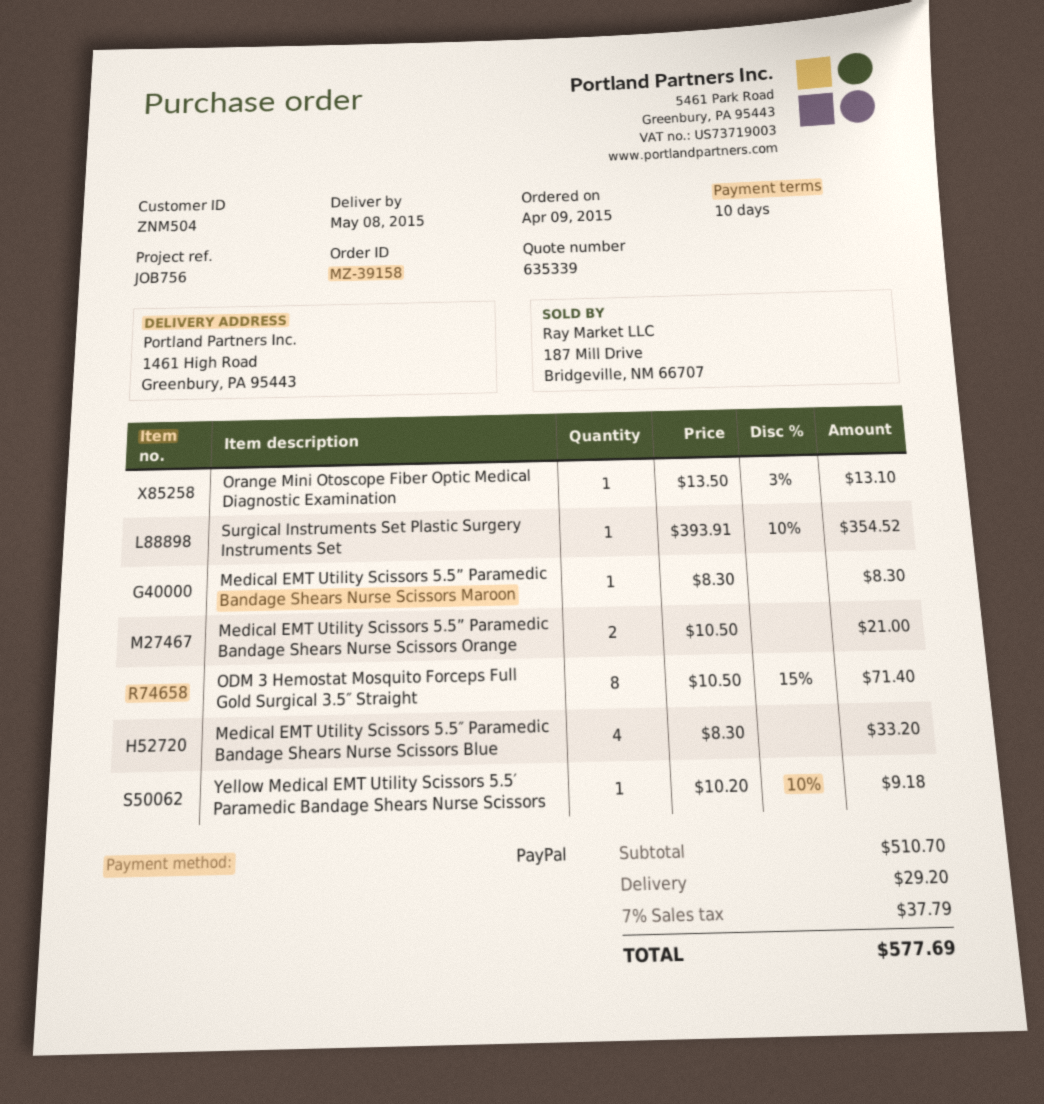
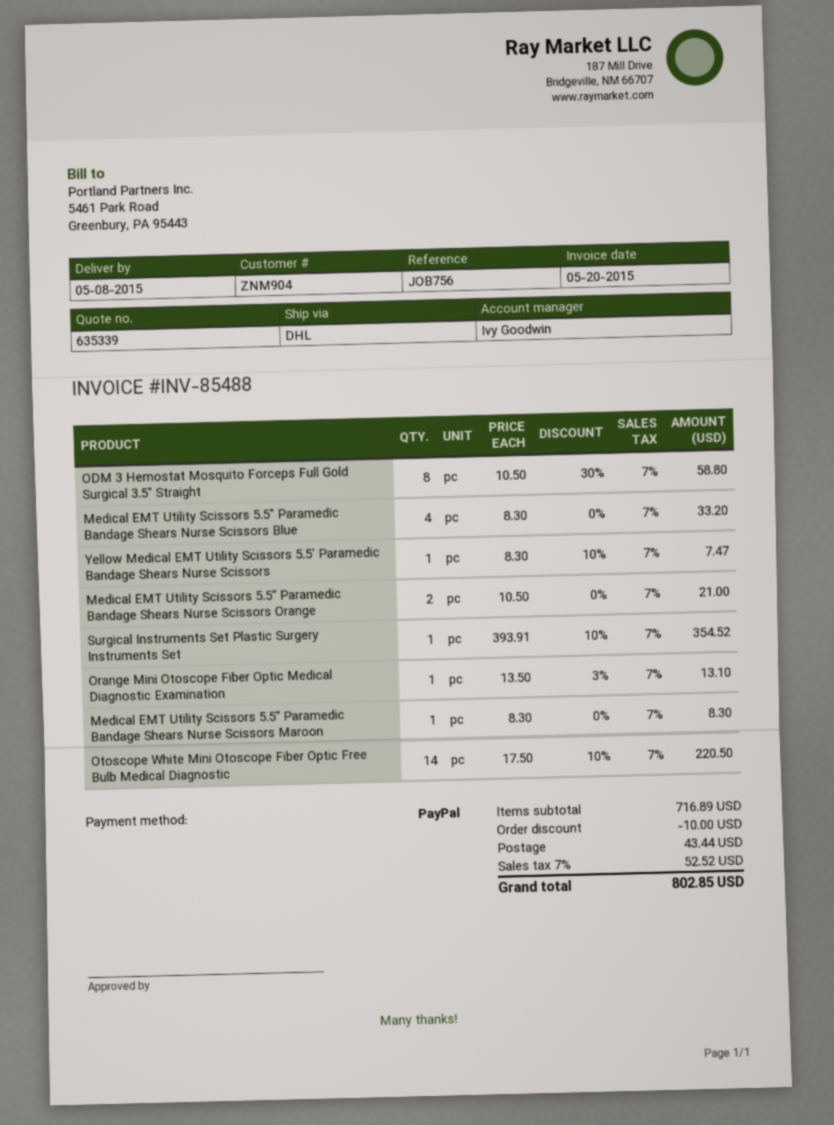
customer number: ZNM504 -> ZNM904
ODM 3 Hemostat Mosquito Forceps Full Gold Surgical 3.5″ Straight: 8 x 10.50 - 15% = 71.40 -> 8 x 10.50 - 30% = 58.80
Yellow Medical EMT Utility Scissors 5.5′ Paramedic Bandage Shears Nurse Scissors: 1 x 10.20 - 10% = 9.18 -> 1 x 8.30 - 10% = 7.47
Otoscope White Mini Otoscope Fiber Optic Free Bulb Medical Diagnostic: none -> 14 x 17.50 - 10% = 220.50
subtotal: 510.70 -> 716.89
discount: none -> 10.00
shipping: 29.20 -> 43.44
tax: 7% = 37.79 -> 7% = 52.52
total: 577.69 -> 802.85

